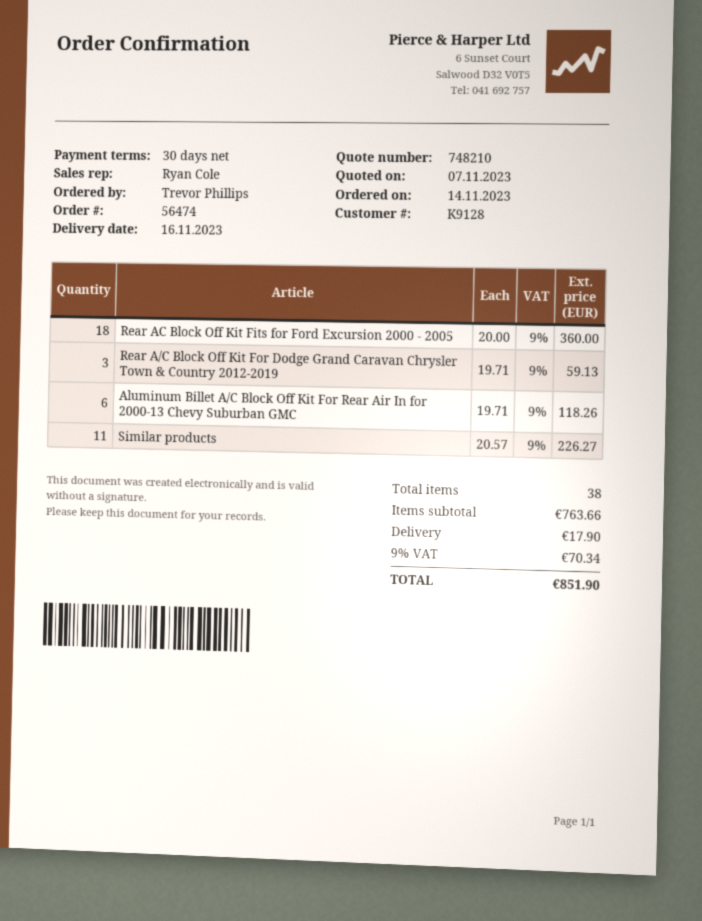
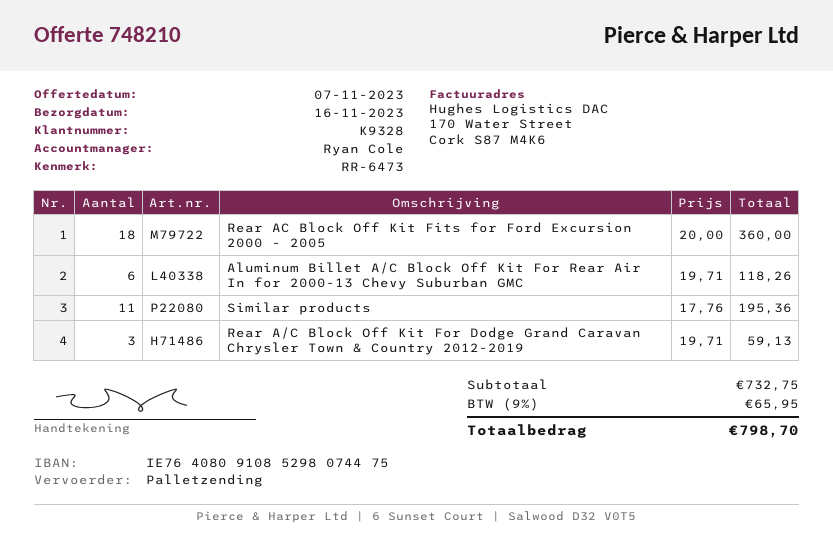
customer number: K9128 -> K9328
Similar products: 11 x 20.57 = 226.27 -> 11 x 17.76 = 195.36
subtotal: 763.66 -> 732.75
shipping: 17.90 -> none
tax: 9% = 70.34 -> 9% = 65.95
total: 851.90 -> 798.70

